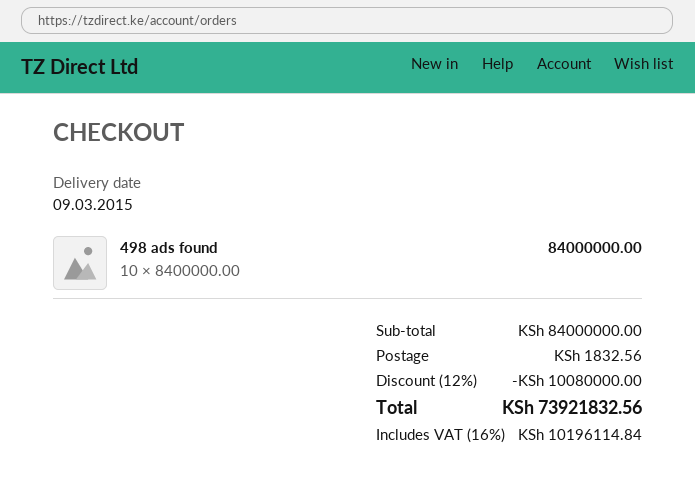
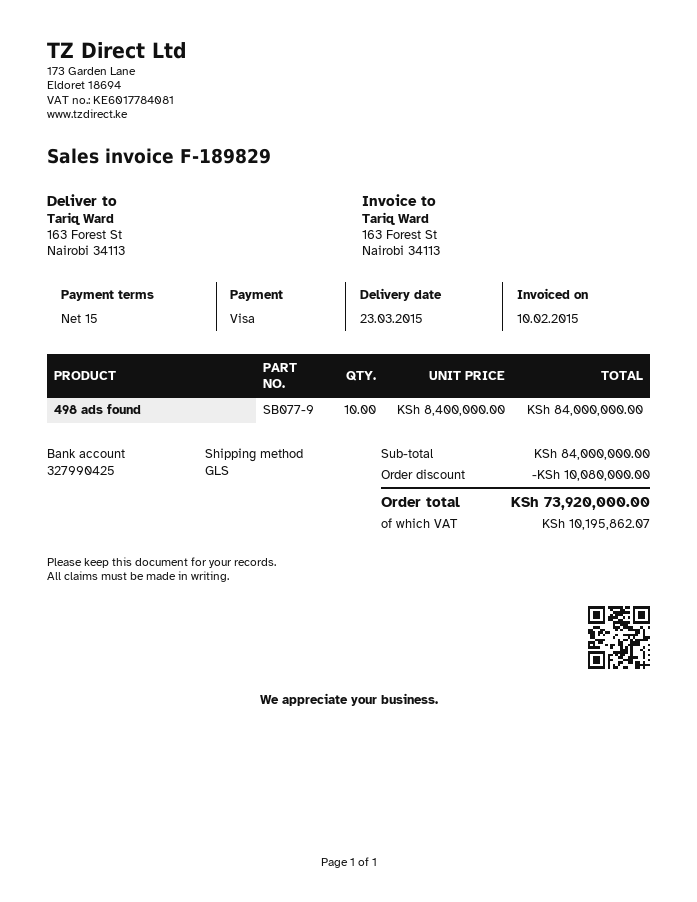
delivery date: 2015-03-09 -> 2015-03-23
shipping: 1832.56 -> none
tax: 10196114.84 -> 10195862.07
total: 73921832.56 -> 73920000.00

